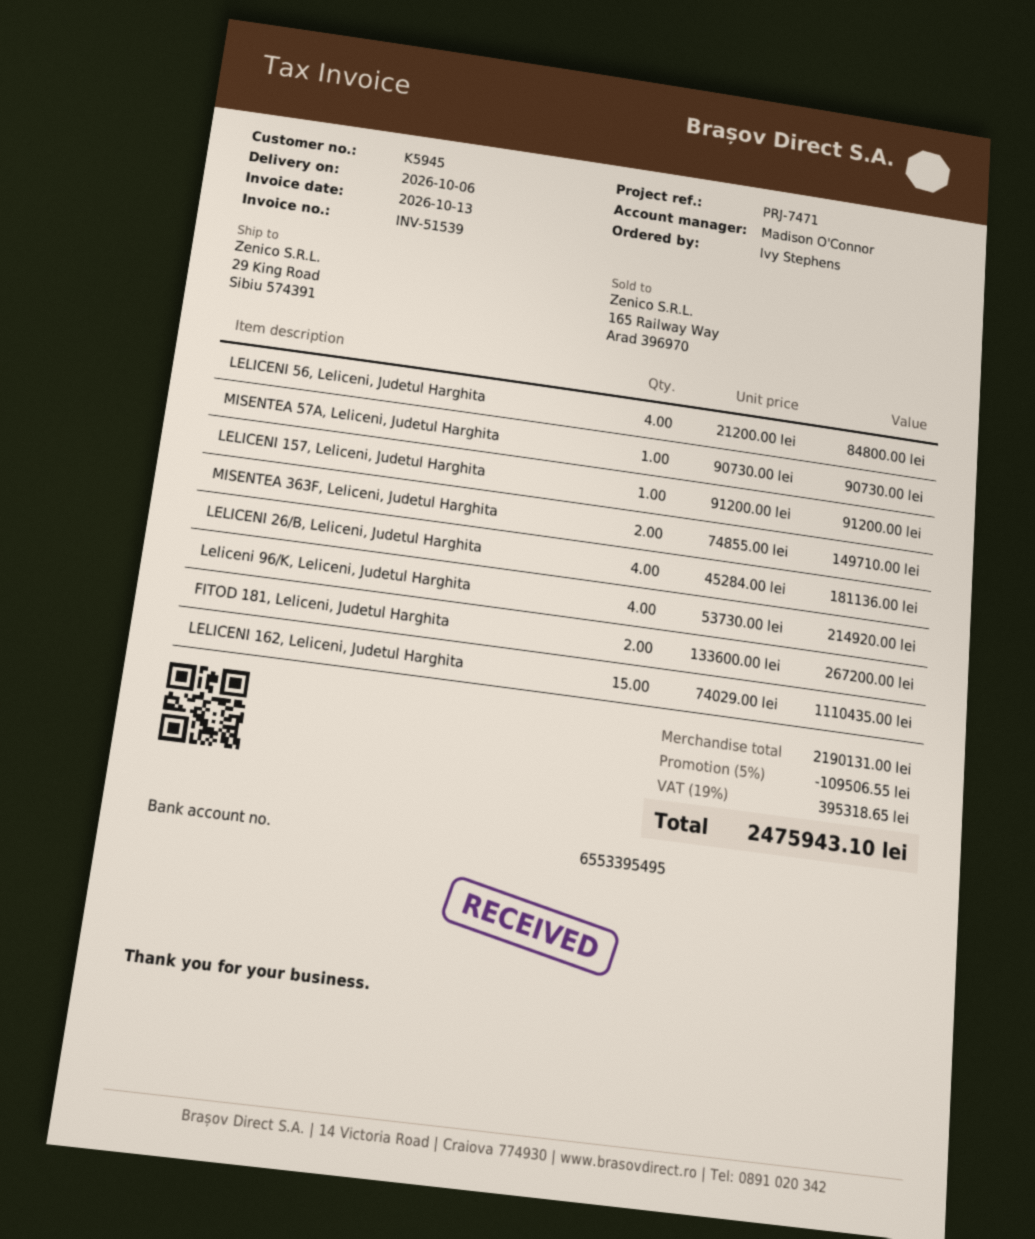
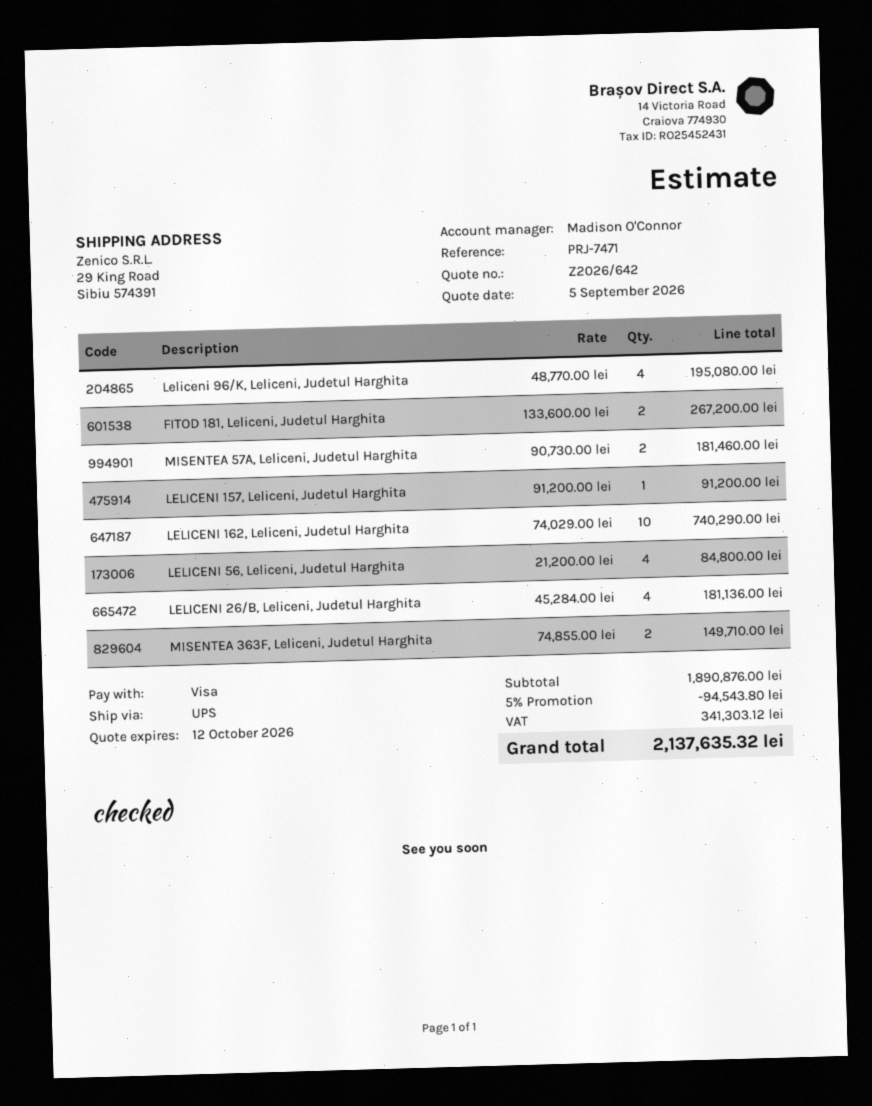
MISENTEA 57A, Leliceni, Judetul Harghita: 1 x 90730.00 = 90730.00 -> 2 x 90730.00 = 181460.00
Leliceni 96/K, Leliceni, Judetul Harghita: 4 x 53730.00 = 214920.00 -> 4 x 48770.00 = 195080.00
LELICENI 162, Leliceni, Judetul Harghita: 15 x 74029.00 = 1110435.00 -> 10 x 74029.00 = 740290.00
subtotal: 2190131.00 -> 1890876.00
discount: 5% = 109506.55 -> 5% = 94543.80
tax: 395318.65 -> 341303.12
total: 2475943.10 -> 2137635.32

